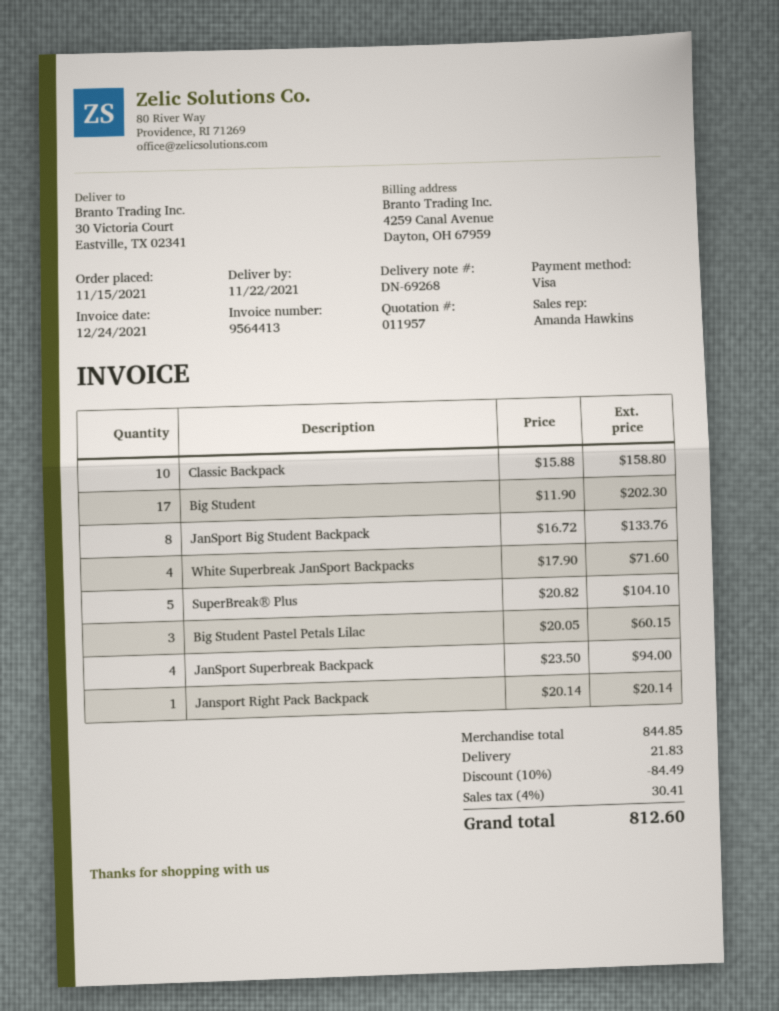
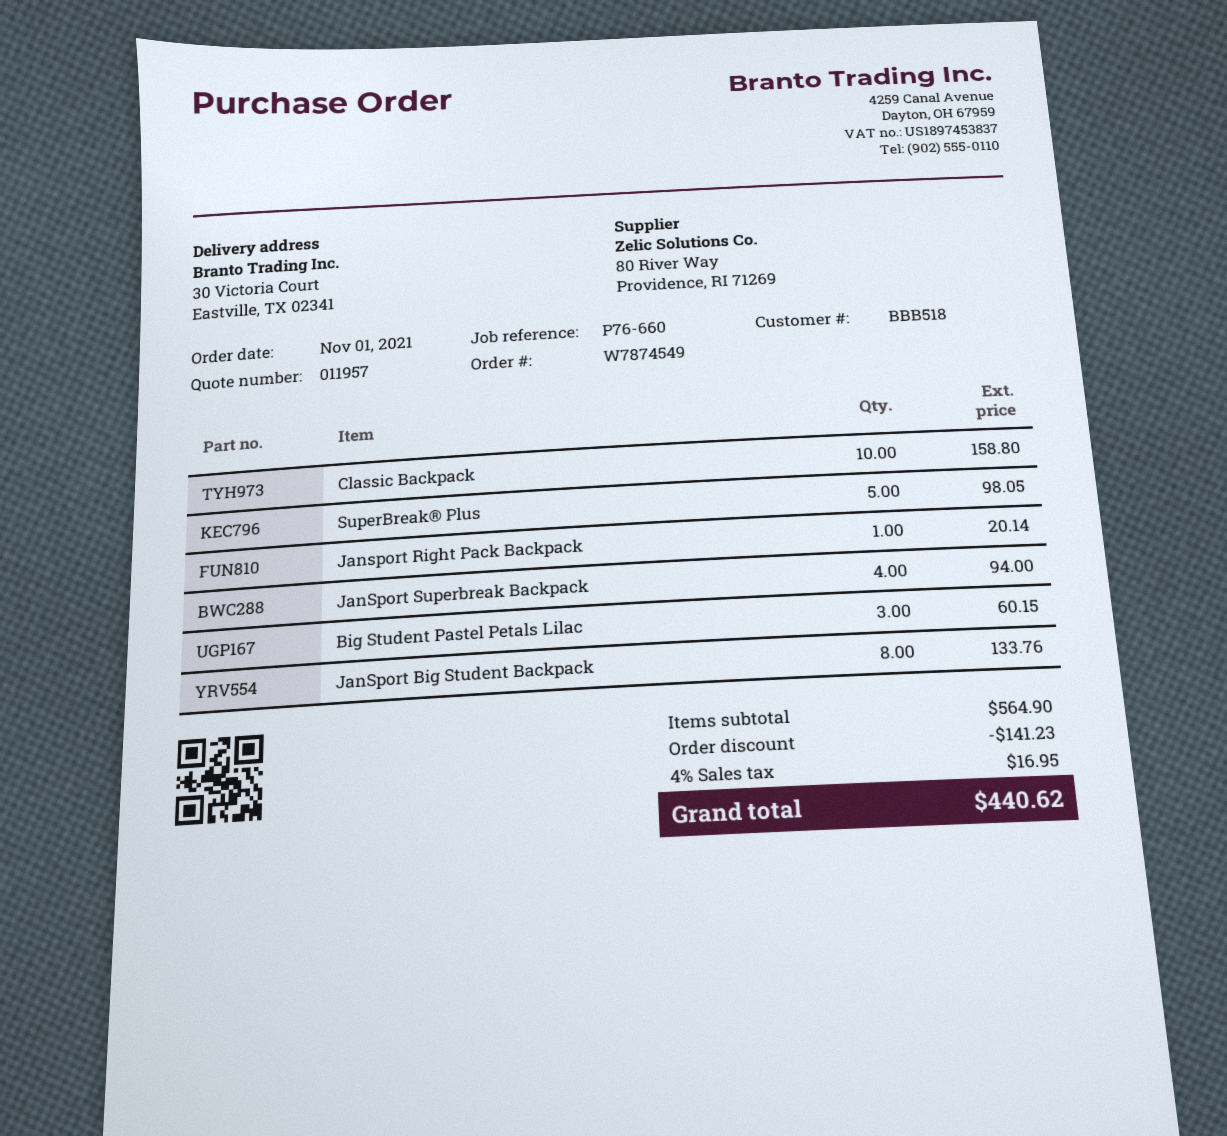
order date: 2021-11-15 -> 2021-11-01
Big Student: 17 for 202.30 -> none
White Superbreak JanSport Backpacks: 4 for 71.60 -> none
SuperBreak® Plus: 5 for 104.10 -> 5 for 98.05
subtotal: 844.85 -> 564.90
discount: 84.49 -> 141.23
shipping: 21.83 -> none
tax: 4% = 30.41 -> 4% = 16.95
total: 812.60 -> 440.62

